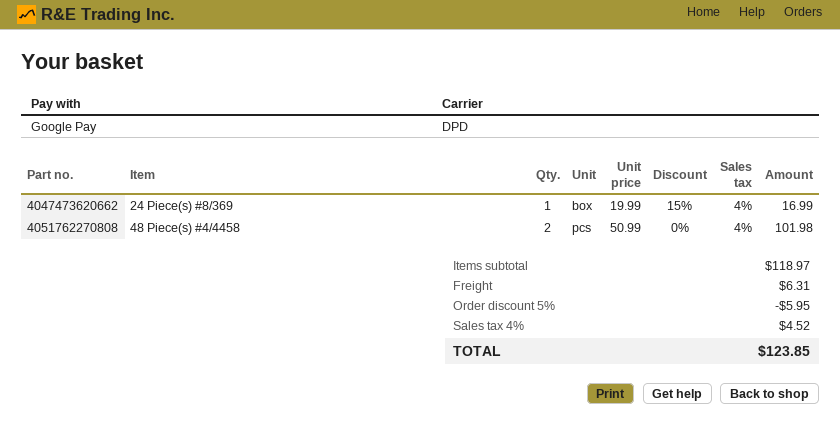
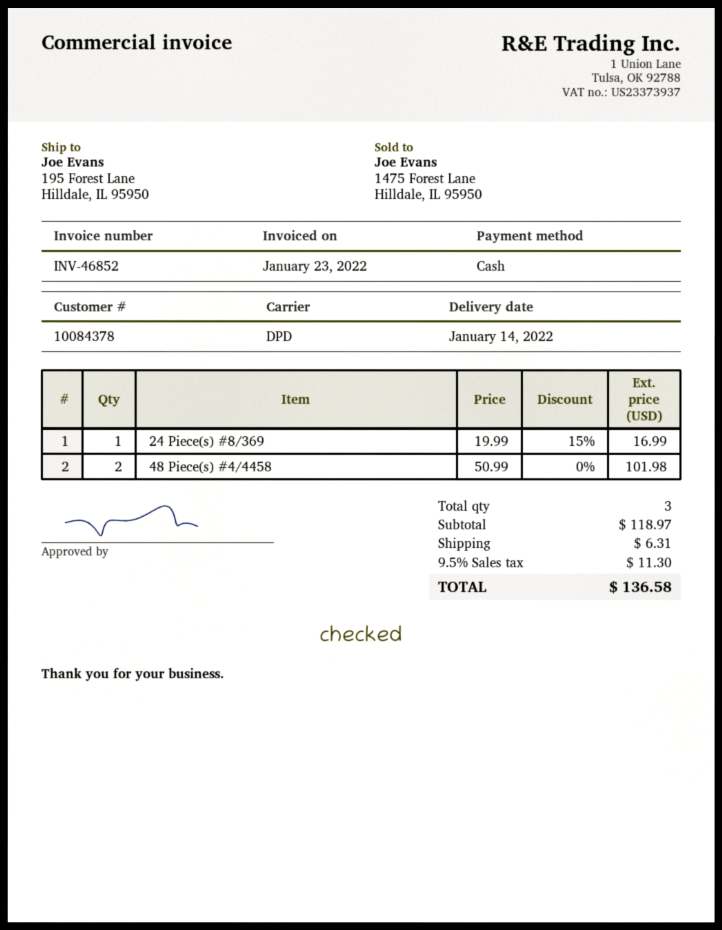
payment method: Google Pay -> cash
discount: 5% = 5.95 -> none
tax: 4% = 4.52 -> 9.5% = 11.30
total: 123.85 -> 136.58

